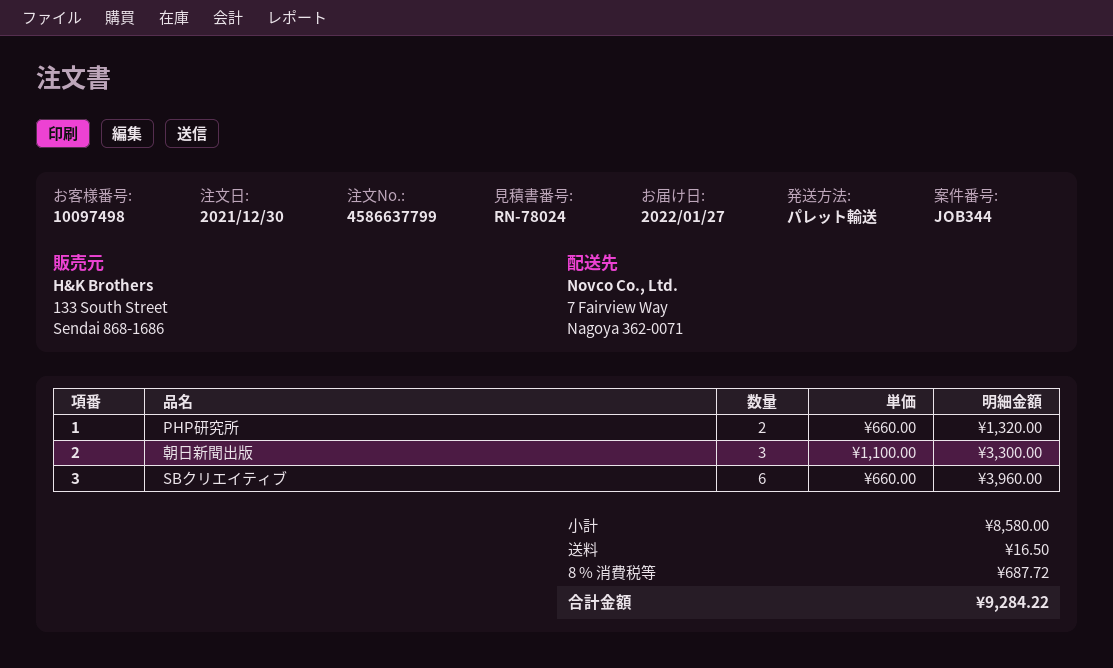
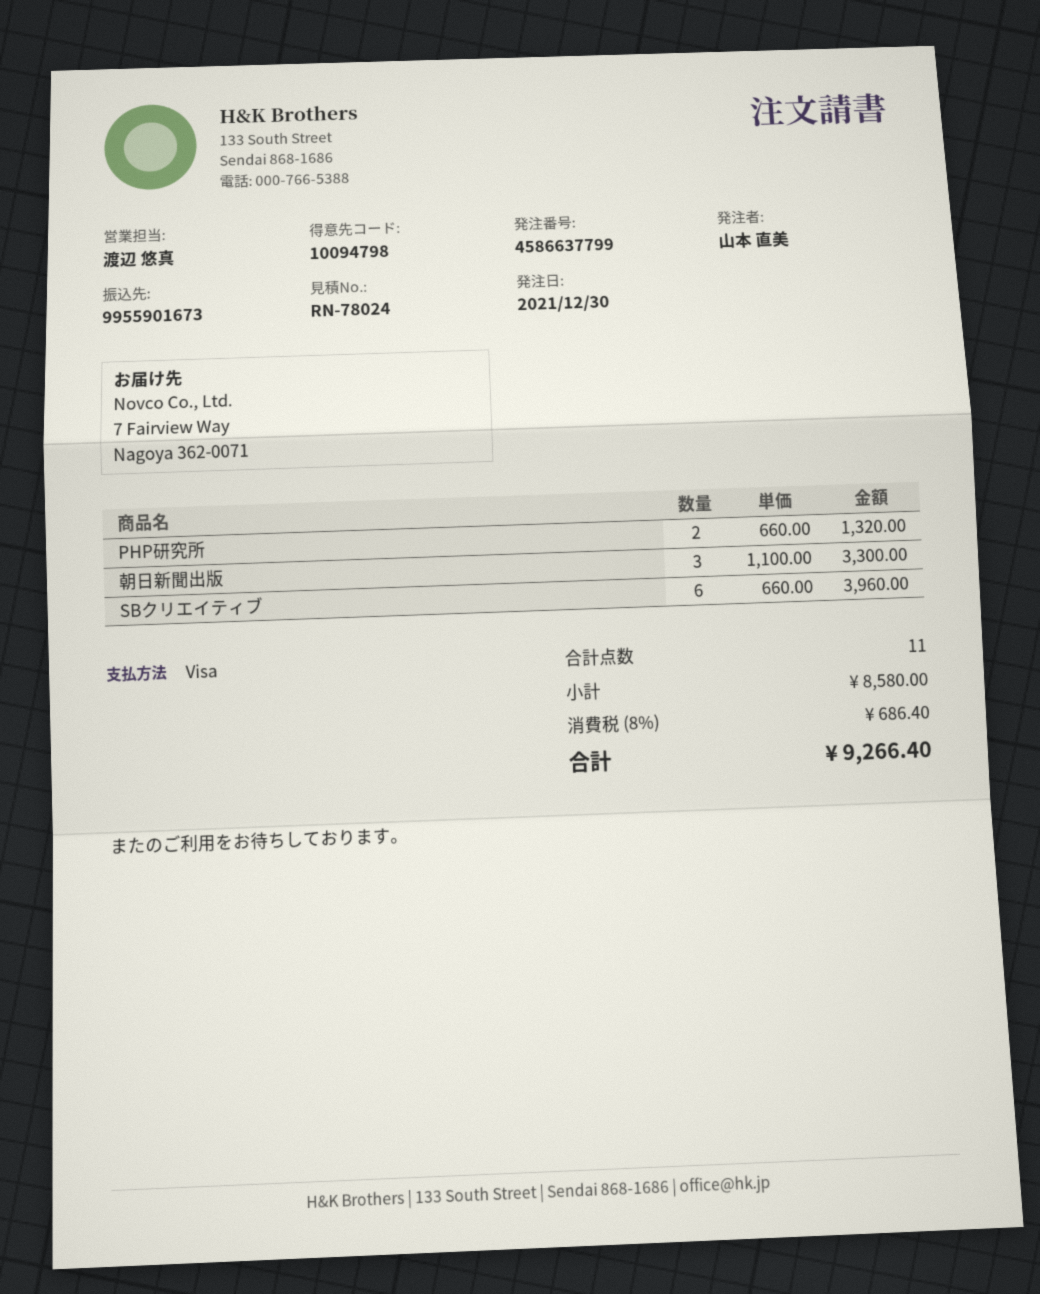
customer number: 10097498 -> 10094798
shipping: 16.50 -> none
tax: 8% = 687.72 -> 8% = 686.40
total: 9284.22 -> 9266.40

